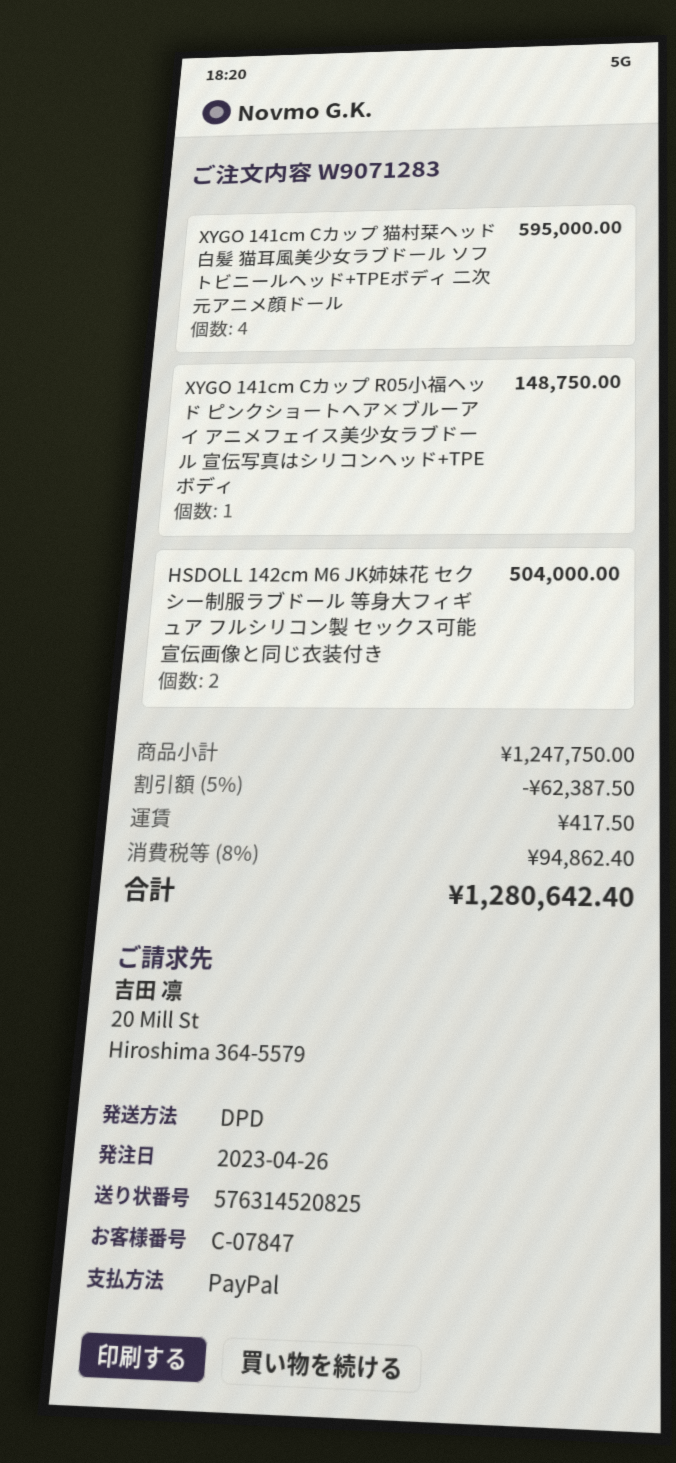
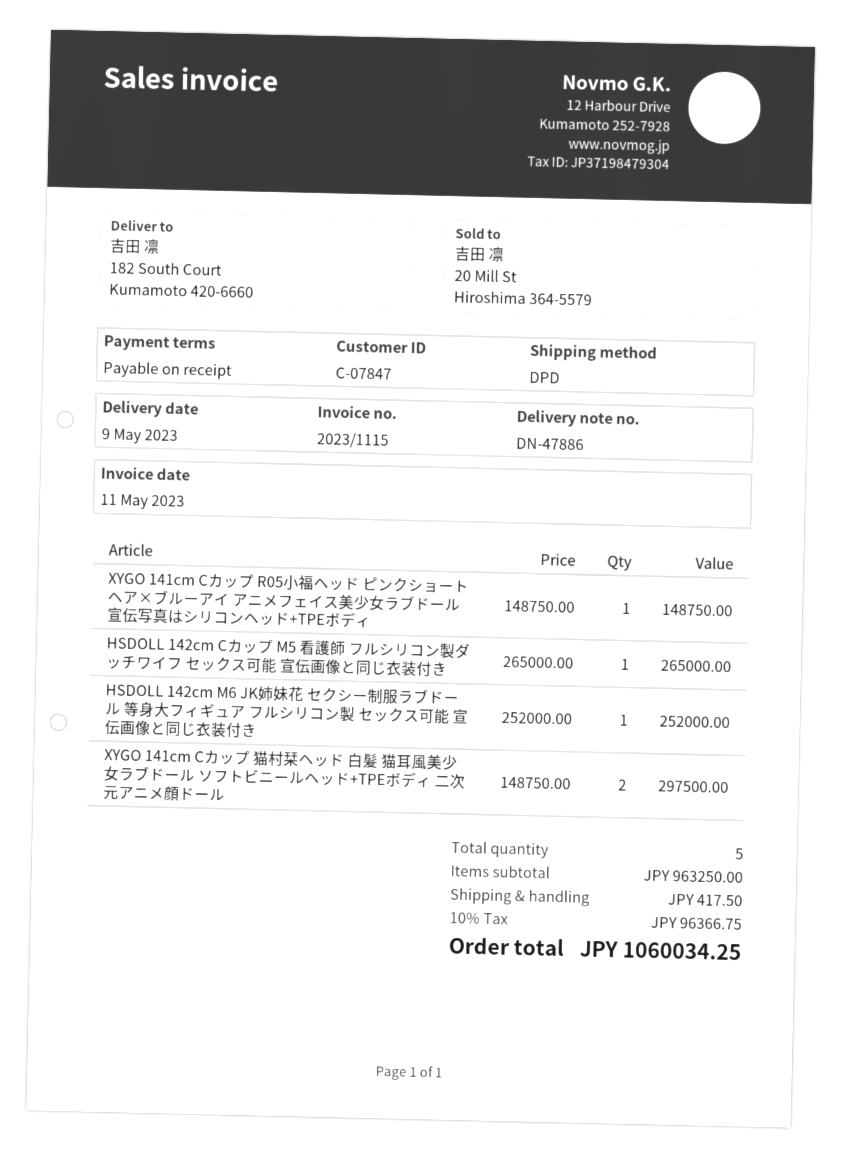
XYGO 141cm Cカップ 猫村栞ヘッド 白髪 猫耳風美少女ラブドール ソフトビニールヘッド+TPEボディ 二次元アニメ顔ドール: 4 for 595000.00 -> 2 for 297500.00
HSDOLL 142cm M6 JK姉妹花 セクシー制服ラブドール 等身大フィギュア フルシリコン製 セックス可能 宣伝画像と同じ衣装付き: 2 for 504000.00 -> 1 for 252000.00
HSDOLL 142cm Cカップ M5 看護師 フルシリコン製ダッチワイフ セックス可能 宣伝画像と同じ衣装付き: none -> 1 for 265000.00
subtotal: 1247750.00 -> 963250.00
discount: 5% = 62387.50 -> none
tax: 8% = 94862.40 -> 10% = 96366.75
total: 1280642.40 -> 1060034.25

